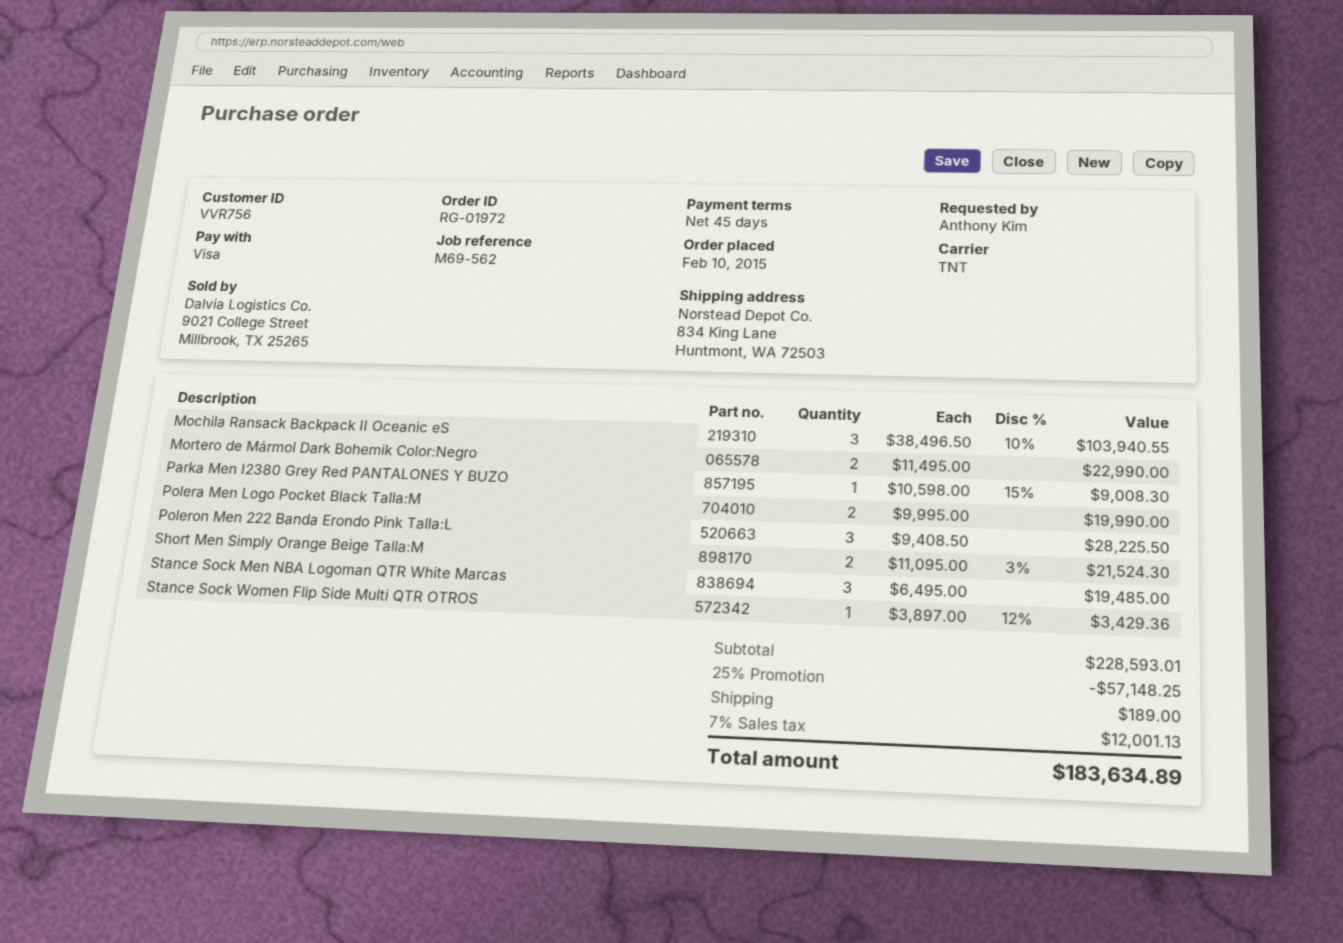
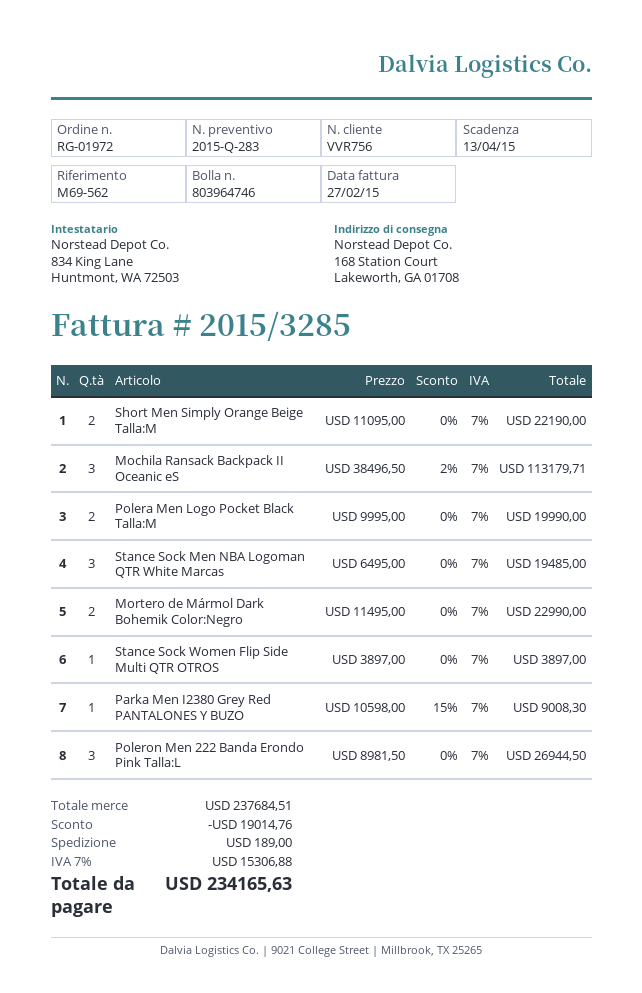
ship to: 834 King Lane, Huntmont, WA 72503 -> 168 Station Court, Lakeworth, GA 01708
Mochila Ransack Backpack II Oceanic eS: 3 x 38496.50 - 10% = 103940.55 -> 3 x 38496.50 - 2% = 113179.71
Poleron Men 222 Banda Erondo Pink Talla:L: 3 x 9408.50 = 28225.50 -> 3 x 8981.50 = 26944.50
Short Men Simply Orange Beige Talla:M: 2 x 11095.00 - 3% = 21524.30 -> 2 x 11095.00 = 22190.00
Stance Sock Women Flip Side Multi QTR OTROS: 1 x 3897.00 - 12% = 3429.36 -> 1 x 3897.00 = 3897.00
subtotal: 228593.01 -> 237684.51
discount: 57148.25 -> 19014.76
tax: 7% = 12001.13 -> 7% = 15306.88
total: 183634.89 -> 234165.63

